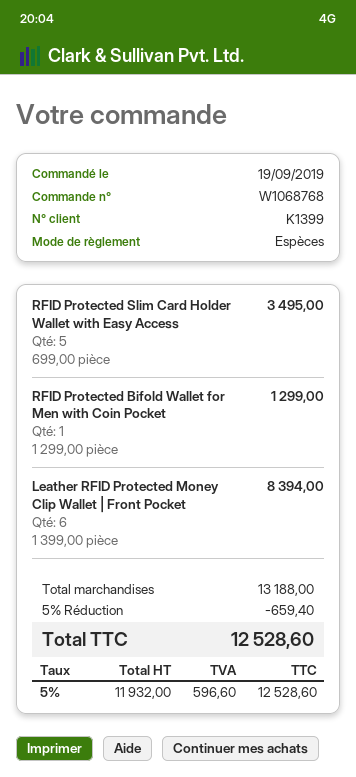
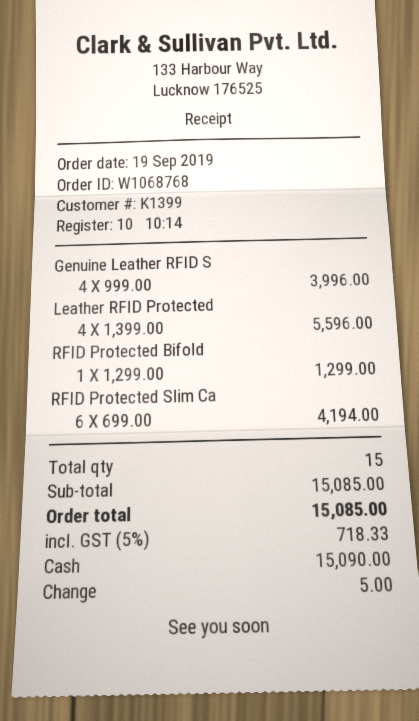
RFID Protected Slim Card Holder Wallet with Easy Access: 5 x 699.00 = 3495.00 -> 6 x 699.00 = 4194.00
Leather RFID Protected Money Clip Wallet | Front Pocket: 6 x 1399.00 = 8394.00 -> 4 x 1399.00 = 5596.00
Genuine Leather RFID S: none -> 4 x 999.00 = 3996.00
subtotal: 13188.00 -> 15085.00
discount: 5% = 659.40 -> none
tax: 5% = 596.60 -> 5% = 718.33
total: 12528.60 -> 15085.00

